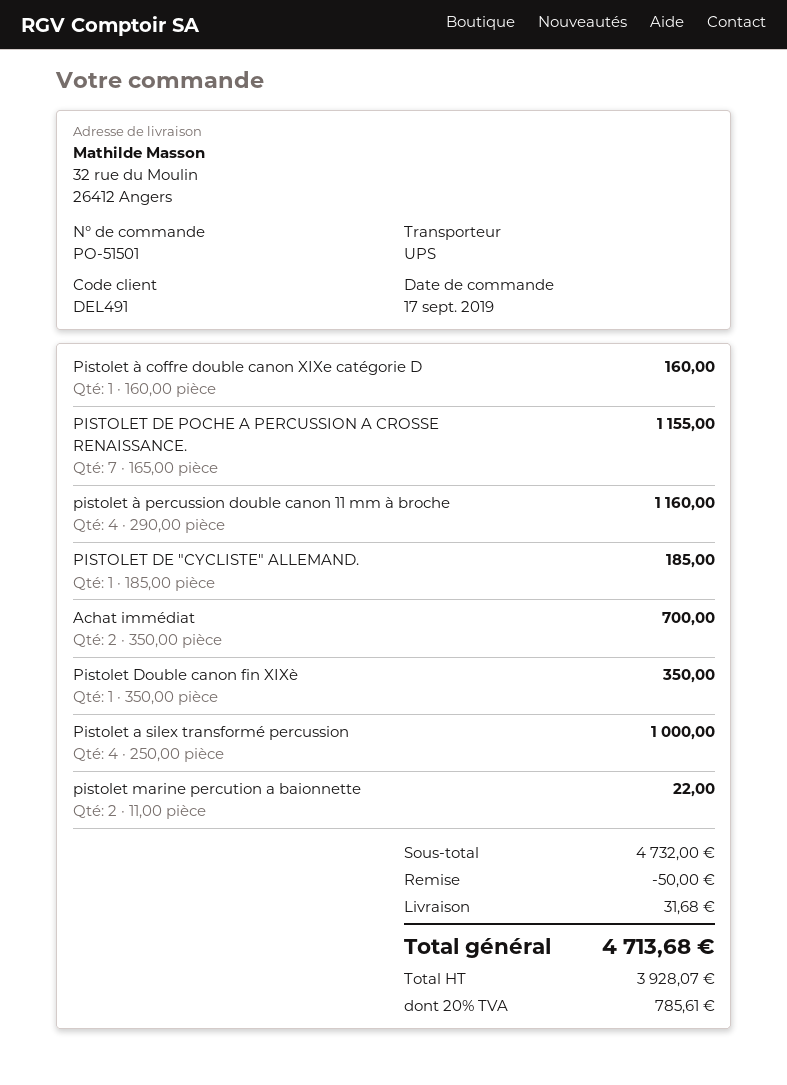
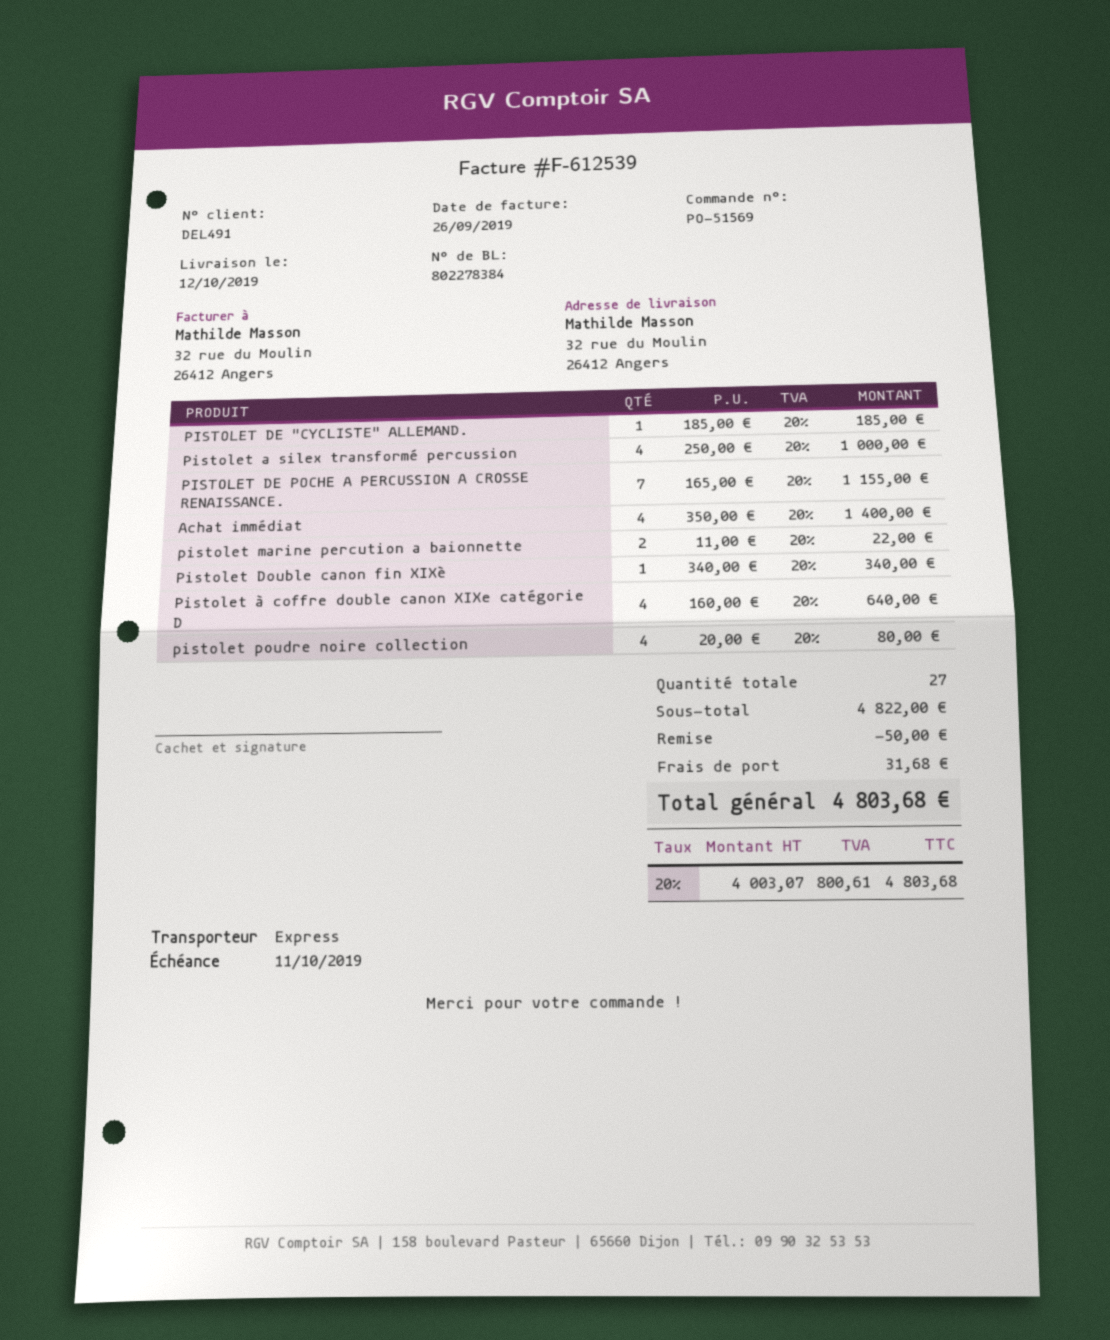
order number: PO-51501 -> PO-51569
shipping method: UPS -> express
Pistolet à coffre double canon XIXe catégorie D: 1 x 160.00 = 160.00 -> 4 x 160.00 = 640.00
pistolet à percussion double canon 11 mm à broche: 4 x 290.00 = 1160.00 -> none
Achat immédiat: 2 x 350.00 = 700.00 -> 4 x 350.00 = 1400.00
Pistolet Double canon fin XIXè: 1 x 350.00 = 350.00 -> 1 x 340.00 = 340.00
pistolet poudre noire collection: none -> 4 x 20.00 = 80.00
subtotal: 4732.00 -> 4822.00
net: 3928.07 -> 4003.07
tax: 20% = 785.61 -> 20% = 800.61
total: 4713.68 -> 4803.68

